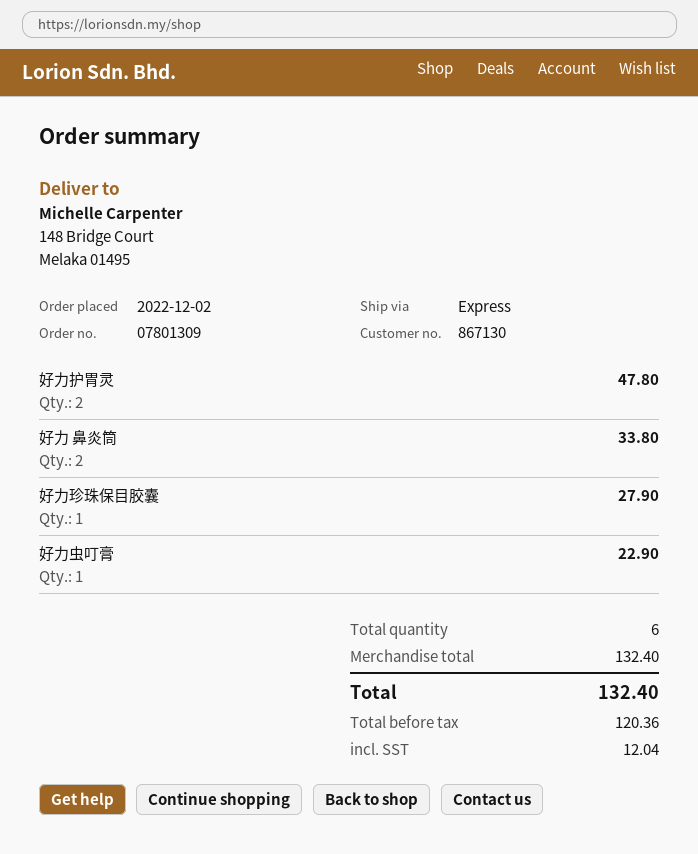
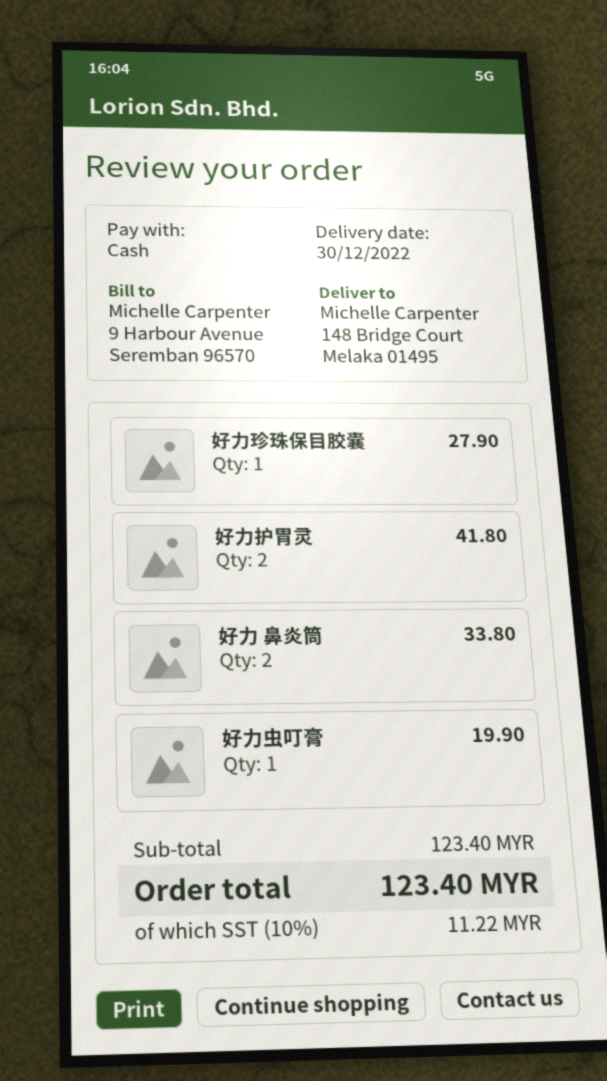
好力护胃灵: 2 for 47.80 -> 2 for 41.80
好力虫叮膏: 1 for 22.90 -> 1 for 19.90
subtotal: 132.40 -> 123.40
tax: 12.04 -> 11.22
total: 132.40 -> 123.40

